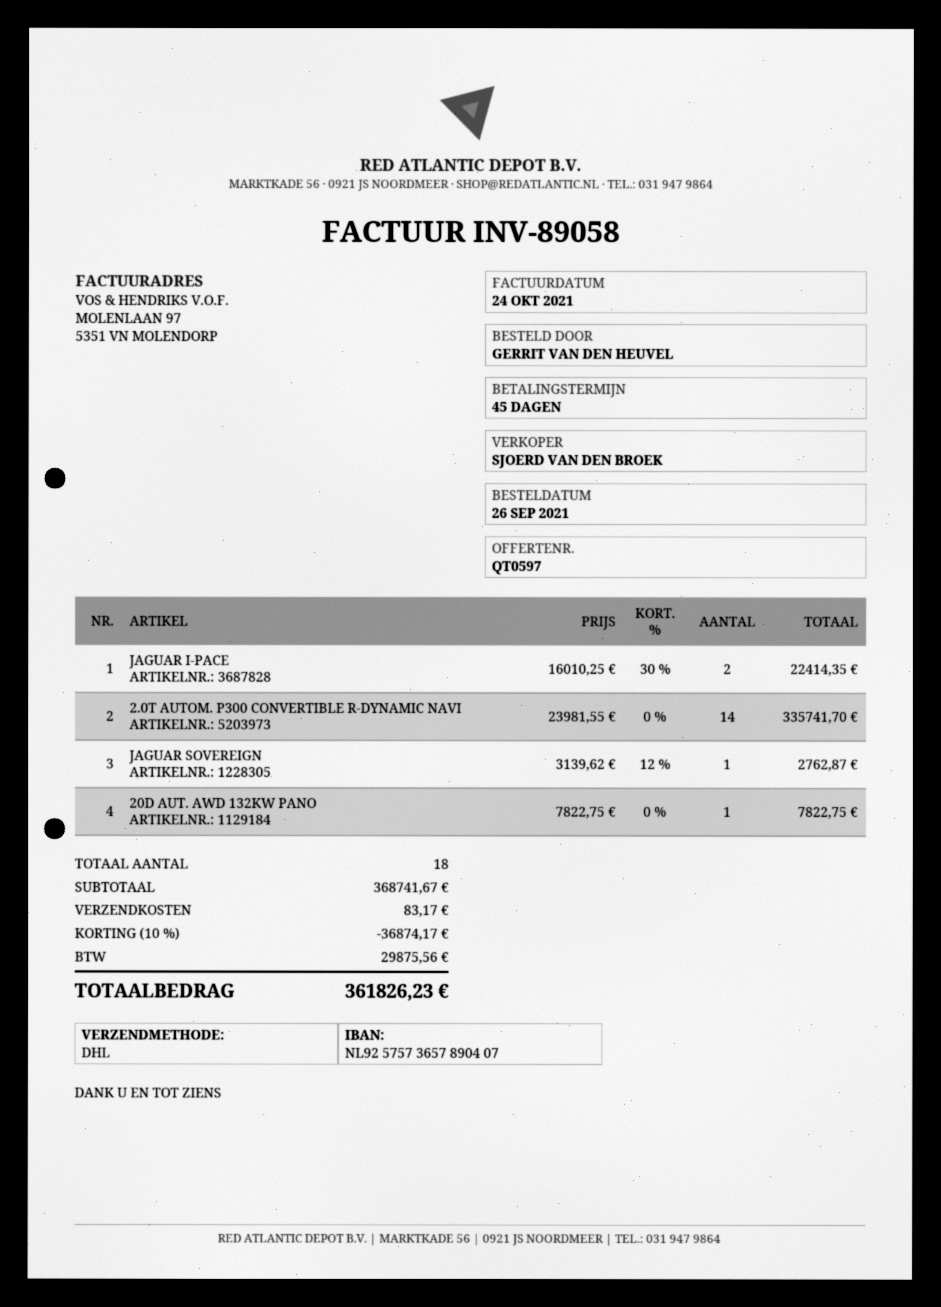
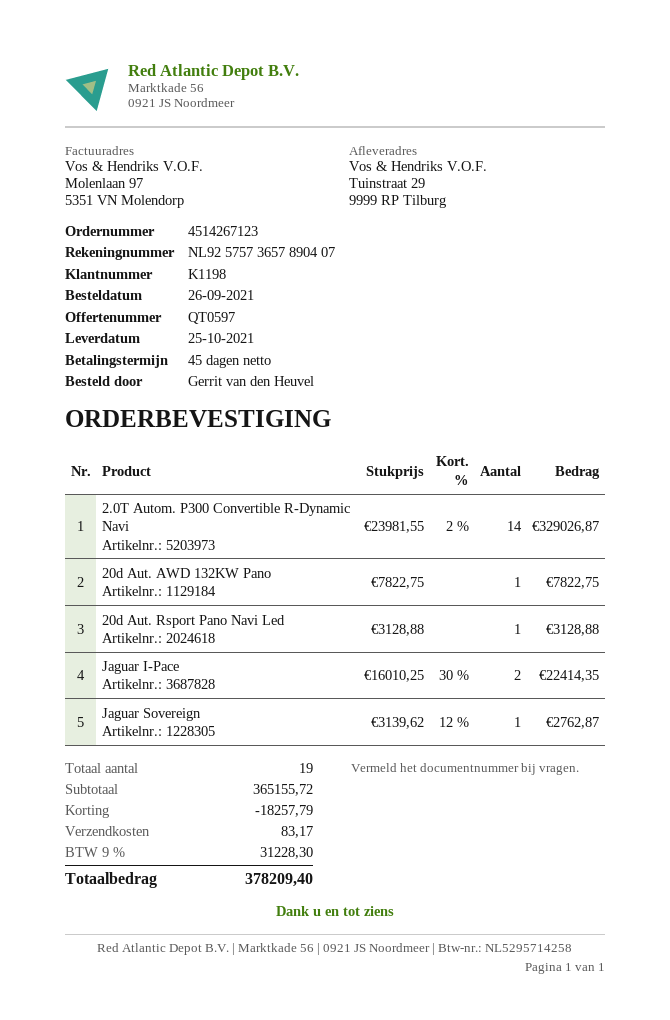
2.0T AUTOM. P300 CONVERTIBLE R-DYNAMIC NAVI: 14 x 23981.55 = 335741.70 -> 14 x 23981.55 - 2% = 329026.87
20d Aut. Rsport Pano Navi Led: none -> 1 x 3128.88 = 3128.88
total quantity: 18 -> 19
subtotal: 368741.67 -> 365155.72
discount: 36874.17 -> 18257.79
tax: 29875.56 -> 31228.30
total: 361826.23 -> 378209.40

